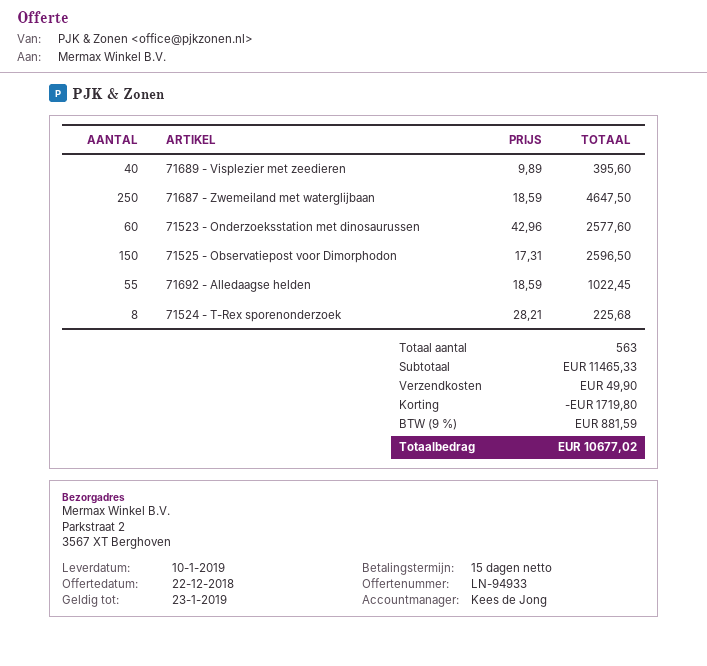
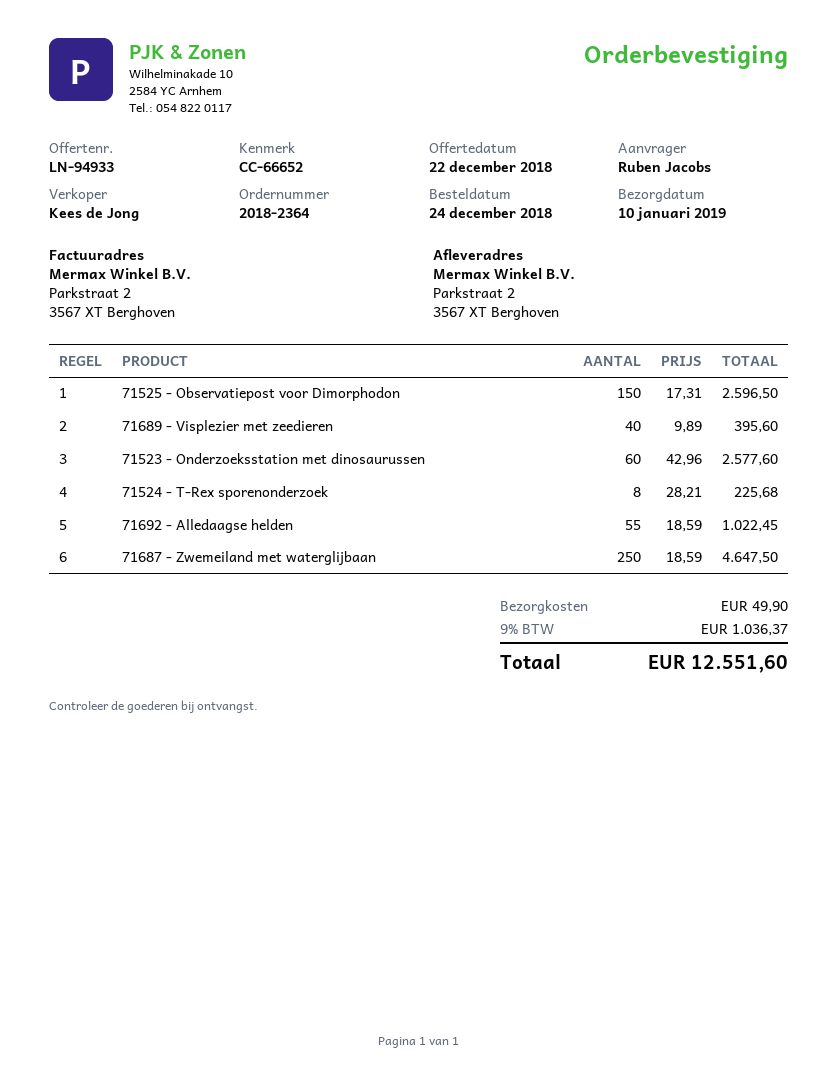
discount: 1719.80 -> none
tax: 9% = 881.59 -> 9% = 1036.37
total: 10677.02 -> 12551.60

